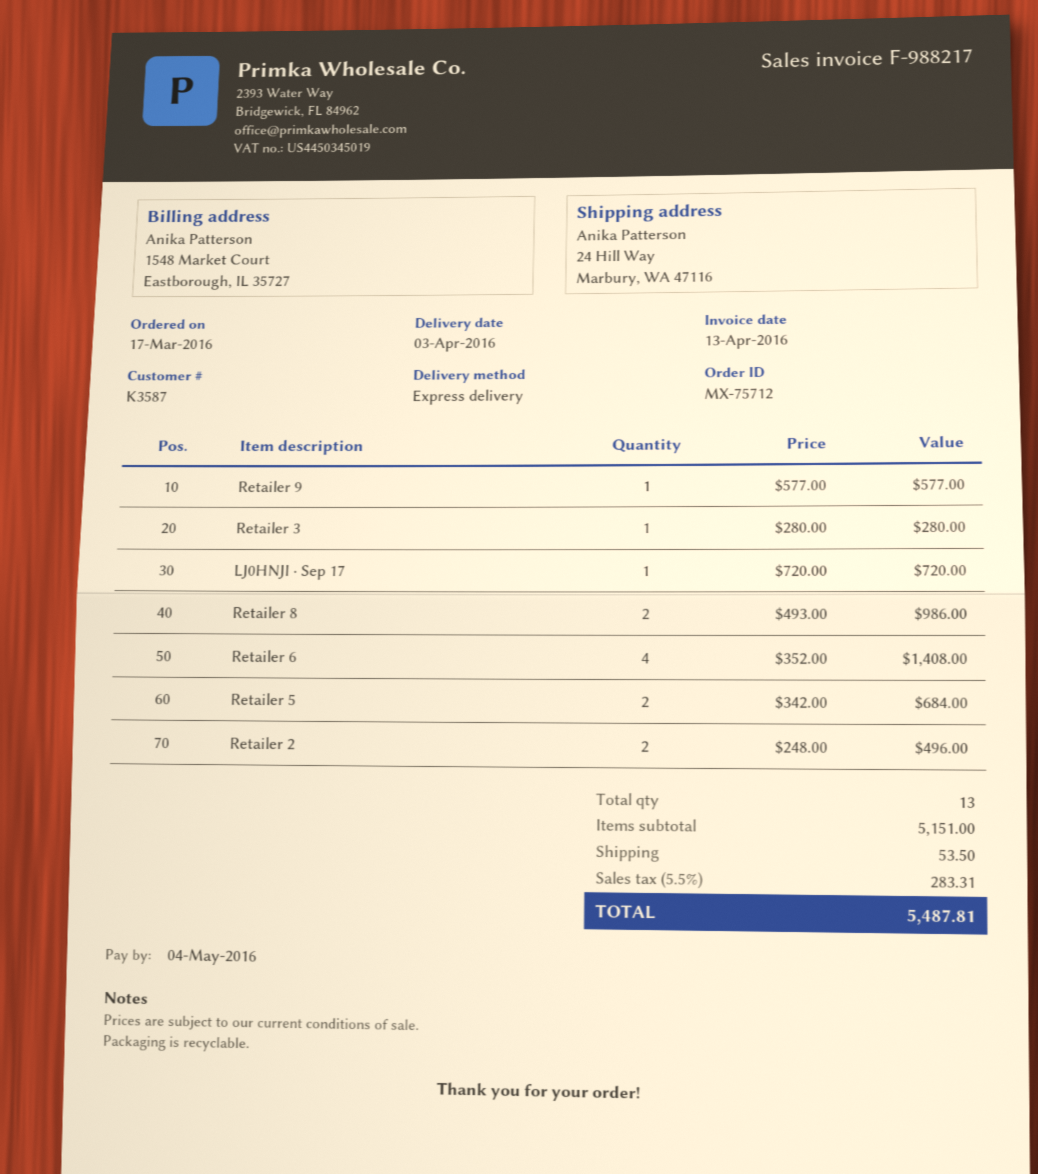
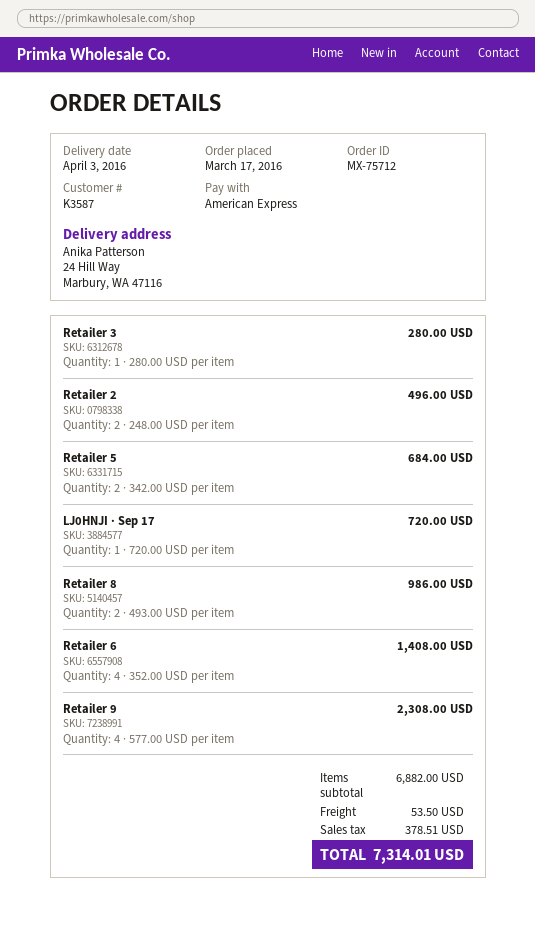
Retailer 9: 1 x 577.00 = 577.00 -> 4 x 577.00 = 2308.00
subtotal: 5151.00 -> 6882.00
tax: 283.31 -> 378.51
total: 5487.81 -> 7314.01

